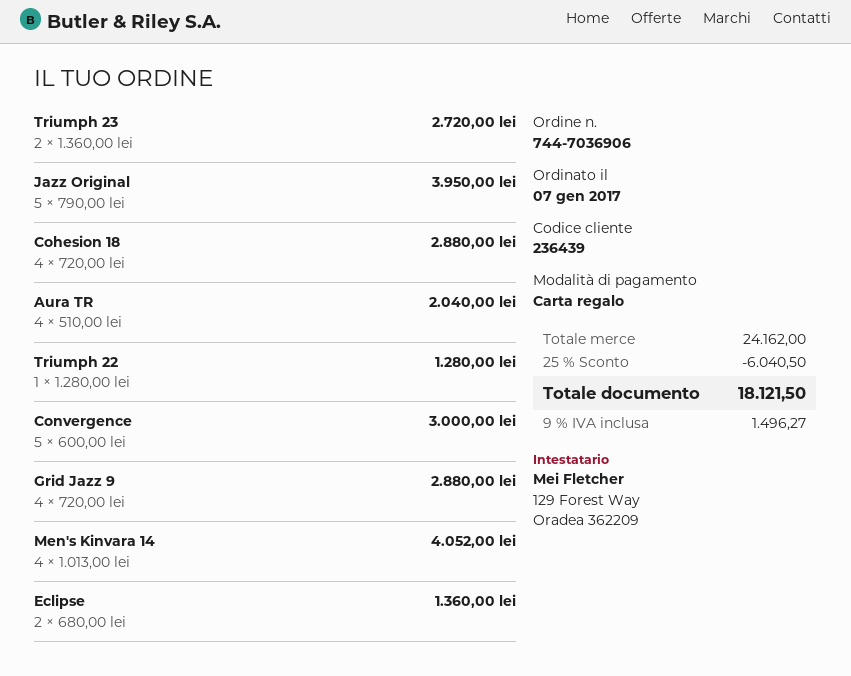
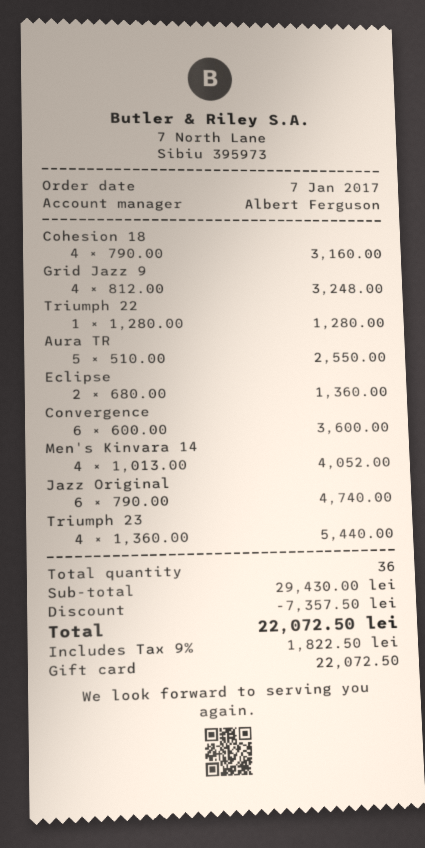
Triumph 23: 2 x 1360.00 = 2720.00 -> 4 x 1360.00 = 5440.00
Jazz Original: 5 x 790.00 = 3950.00 -> 6 x 790.00 = 4740.00
Cohesion 18: 4 x 720.00 = 2880.00 -> 4 x 790.00 = 3160.00
Aura TR: 4 x 510.00 = 2040.00 -> 5 x 510.00 = 2550.00
Convergence: 5 x 600.00 = 3000.00 -> 6 x 600.00 = 3600.00
Grid Jazz 9: 4 x 720.00 = 2880.00 -> 4 x 812.00 = 3248.00
subtotal: 24162.00 -> 29430.00
discount: 6040.50 -> 7357.50
tax: 9% = 1496.27 -> 9% = 1822.50
total: 18121.50 -> 22072.50

